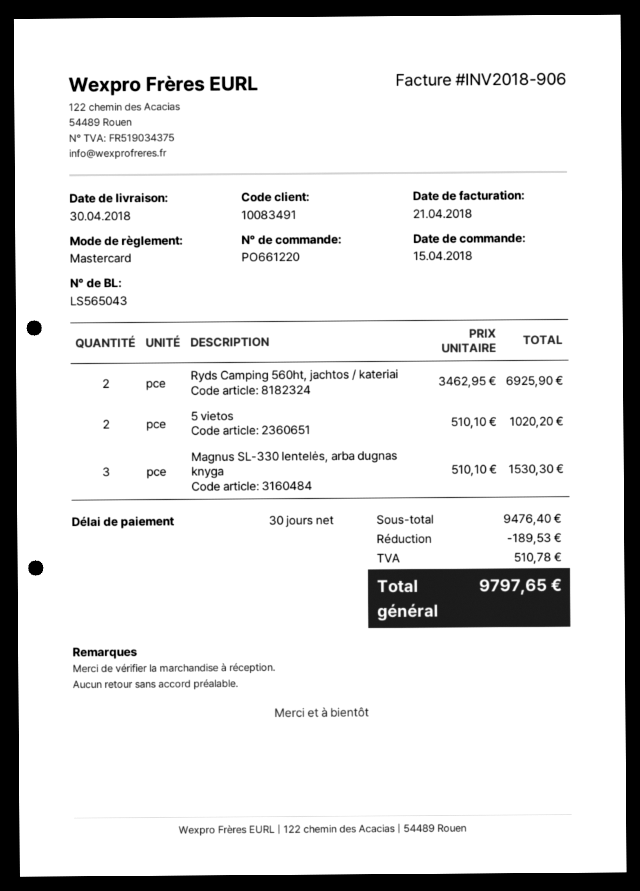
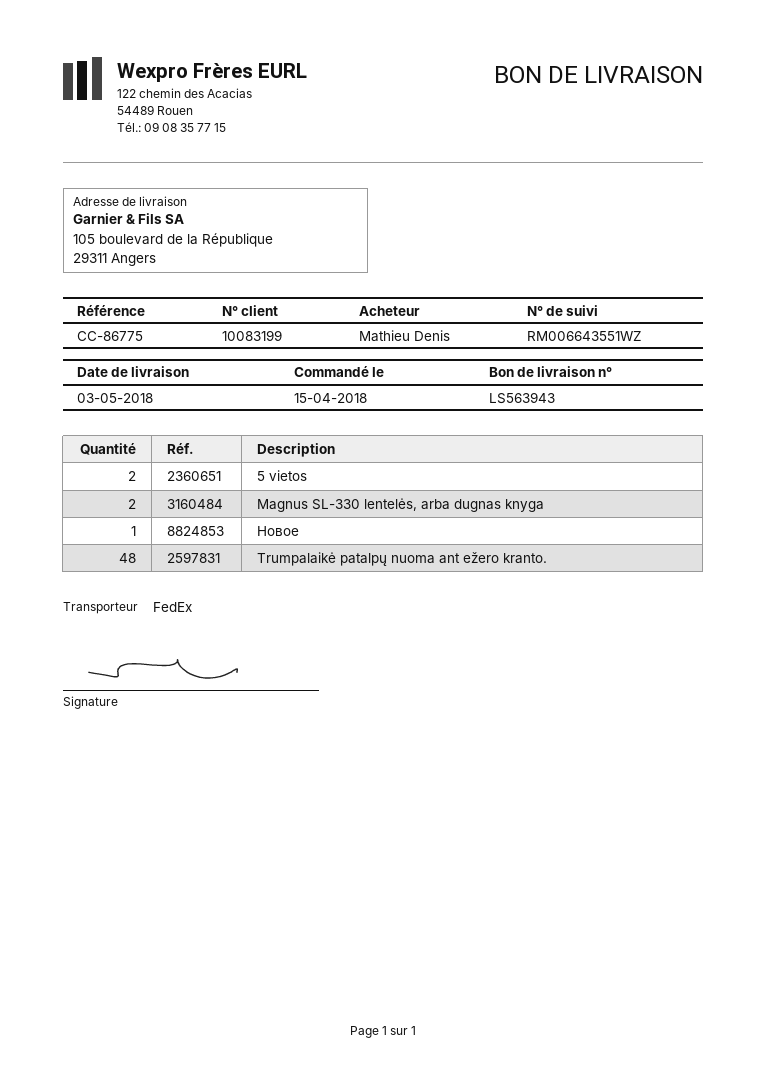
delivery note number: LS565043 -> LS563943
delivery date: 2018-04-30 -> 2018-05-03
customer number: 10083491 -> 10083199
Ryds Camping 560ht, jachtos / kateriai: 2 -> none
Magnus SL-330 lentelės, arba dugnas knyga: 3 -> 2
Новое: none -> 1
Trumpalaikė patalpų nuoma ant ežero kranto.: none -> 48

